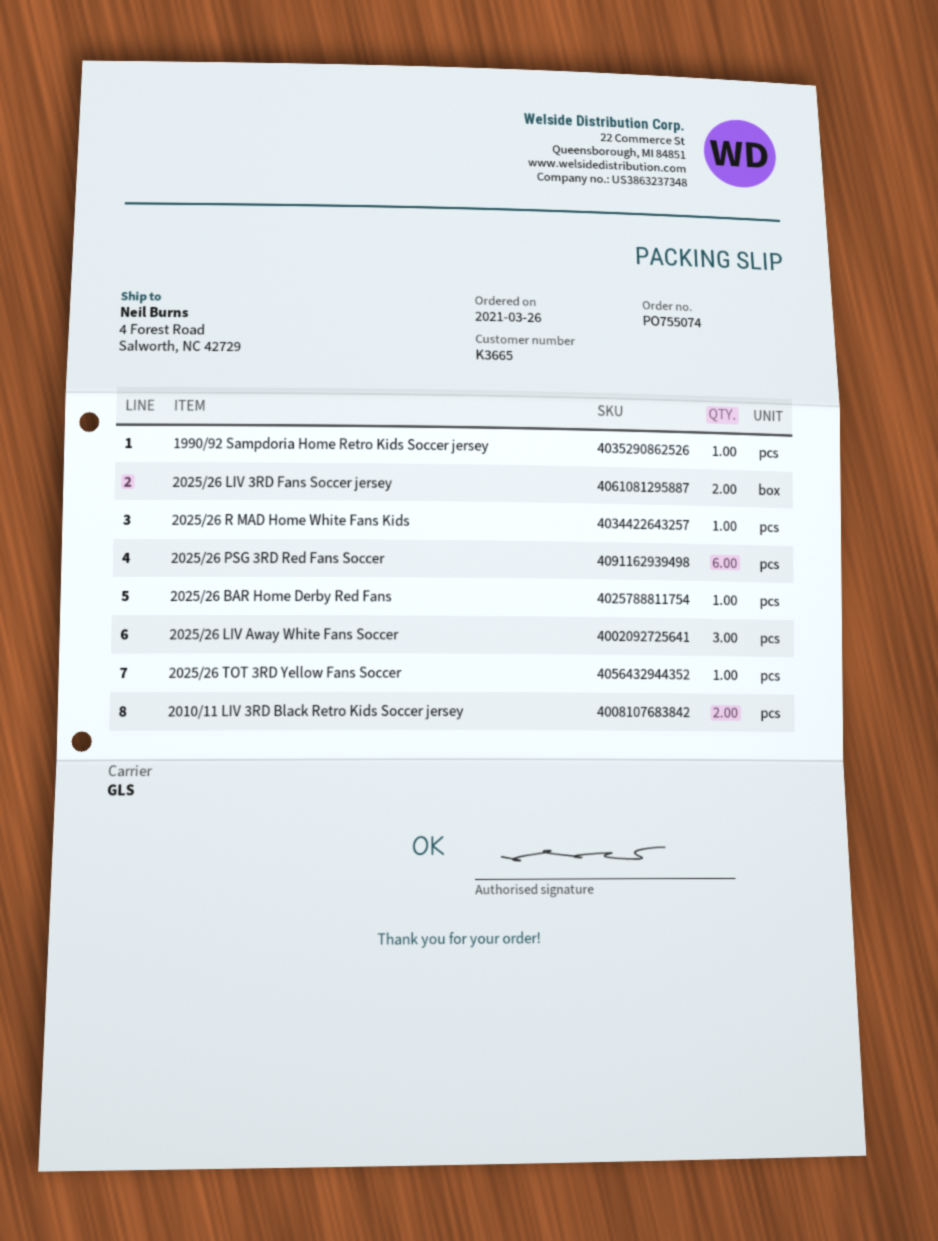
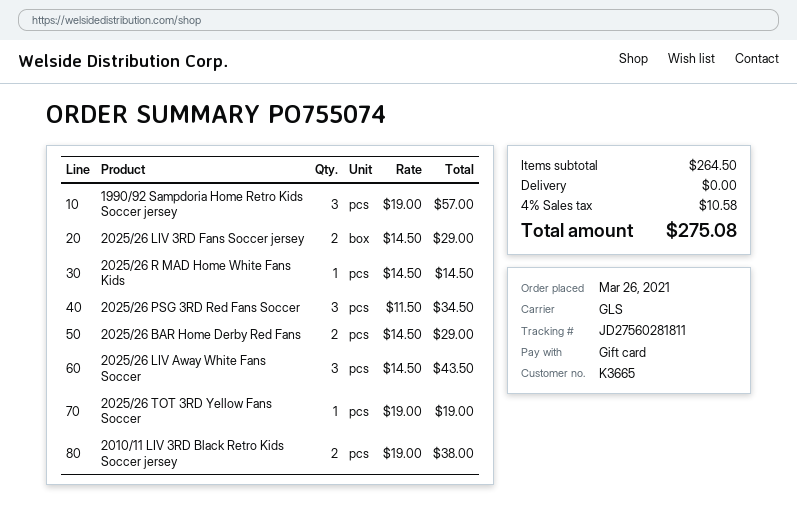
1990/92 Sampdoria Home Retro Kids Soccer jersey: 1 -> 3
2025/26 PSG 3RD Red Fans Soccer: 6 -> 3
2025/26 BAR Home Derby Red Fans: 1 -> 2

